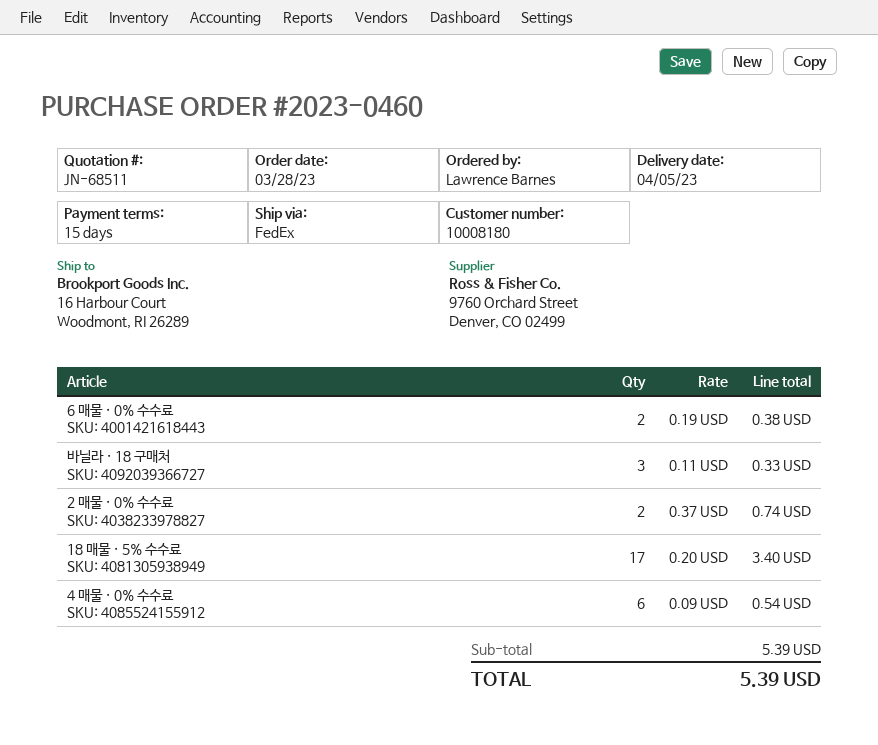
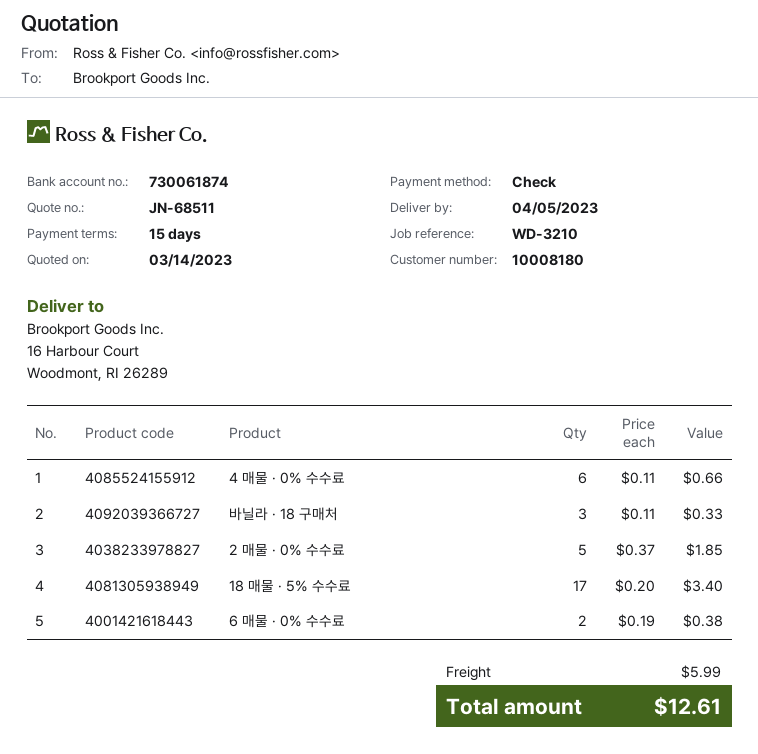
2 매물 · 0% 수수료: 2 x 0.37 = 0.74 -> 5 x 0.37 = 1.85
4 매물 · 0% 수수료: 6 x 0.09 = 0.54 -> 6 x 0.11 = 0.66
shipping: none -> 5.99
total: 5.39 -> 12.61

